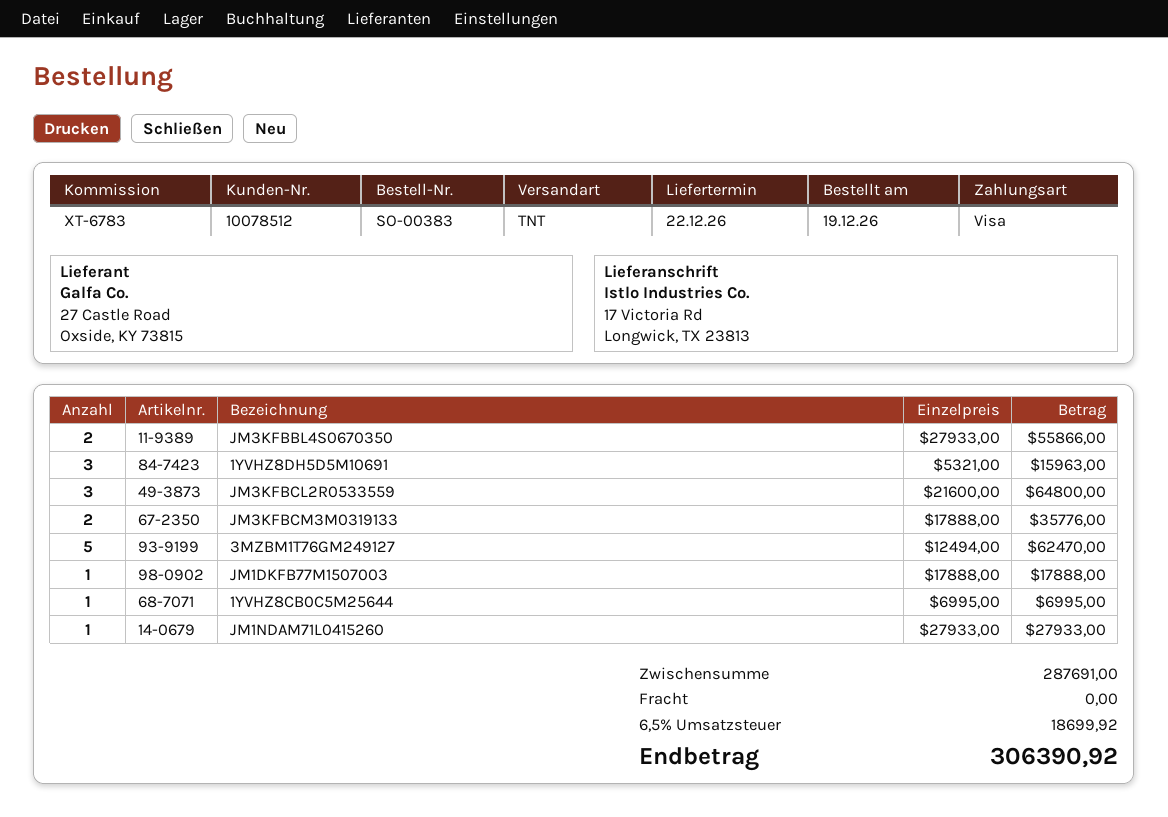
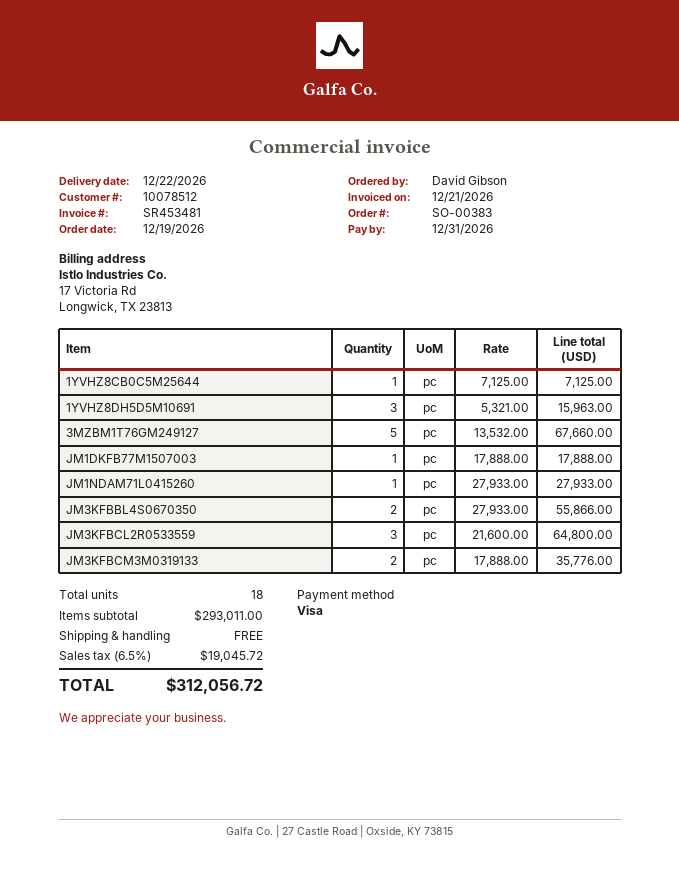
3MZBM1T76GM249127: 5 x 12494.00 = 62470.00 -> 5 x 13532.00 = 67660.00
1YVHZ8CB0C5M25644: 1 x 6995.00 = 6995.00 -> 1 x 7125.00 = 7125.00
subtotal: 287691.00 -> 293011.00
tax: 6.5% = 18699.92 -> 6.5% = 19045.72
total: 306390.92 -> 312056.72

